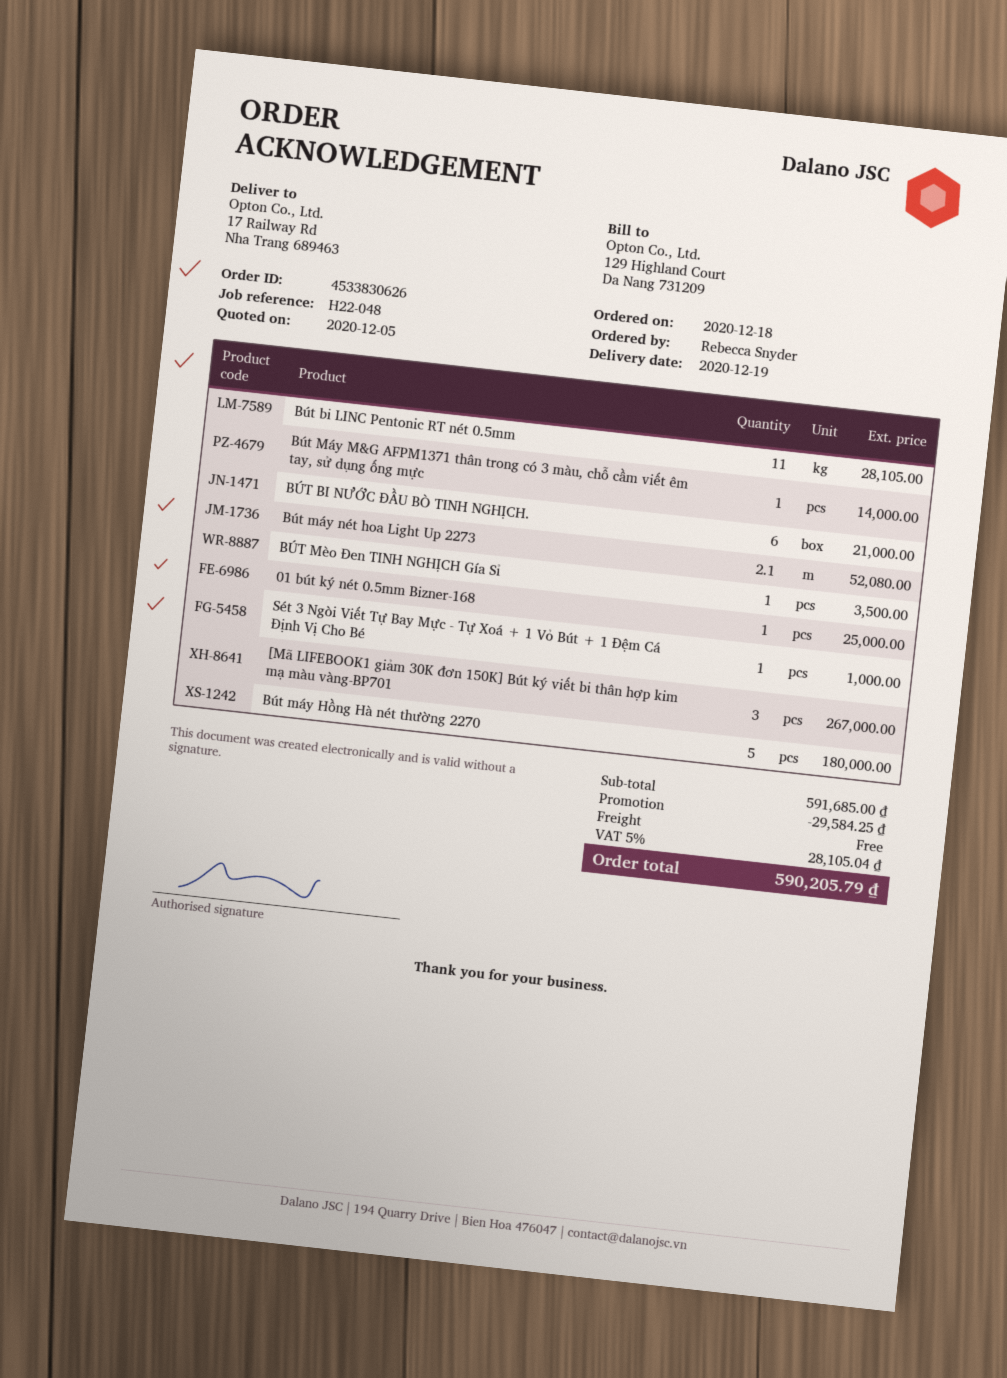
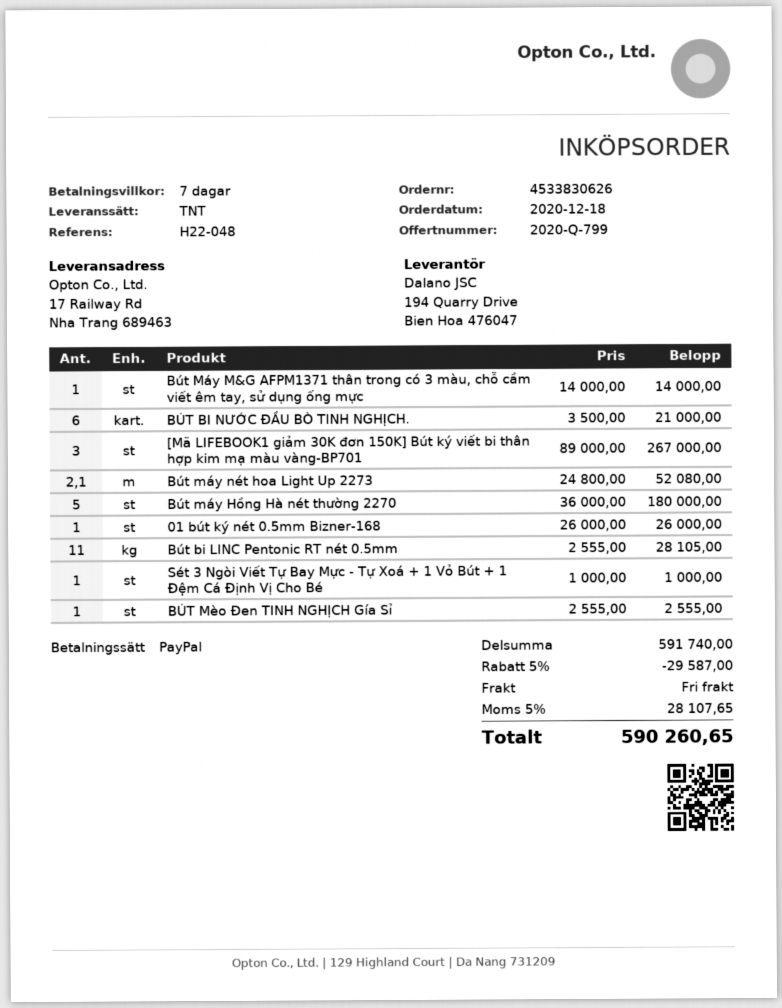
BÚT Mèo Đen TINH NGHỊCH Gía Sỉ: 1 for 3500.00 -> 1 for 2555.00
01 bút ký nét 0.5mm Bizner-168: 1 for 25000.00 -> 1 for 26000.00
subtotal: 591685.00 -> 591740.00
discount: 29584.25 -> 29587.00
tax: 5% = 28105.04 -> 5% = 28107.65
total: 590205.79 -> 590260.65

